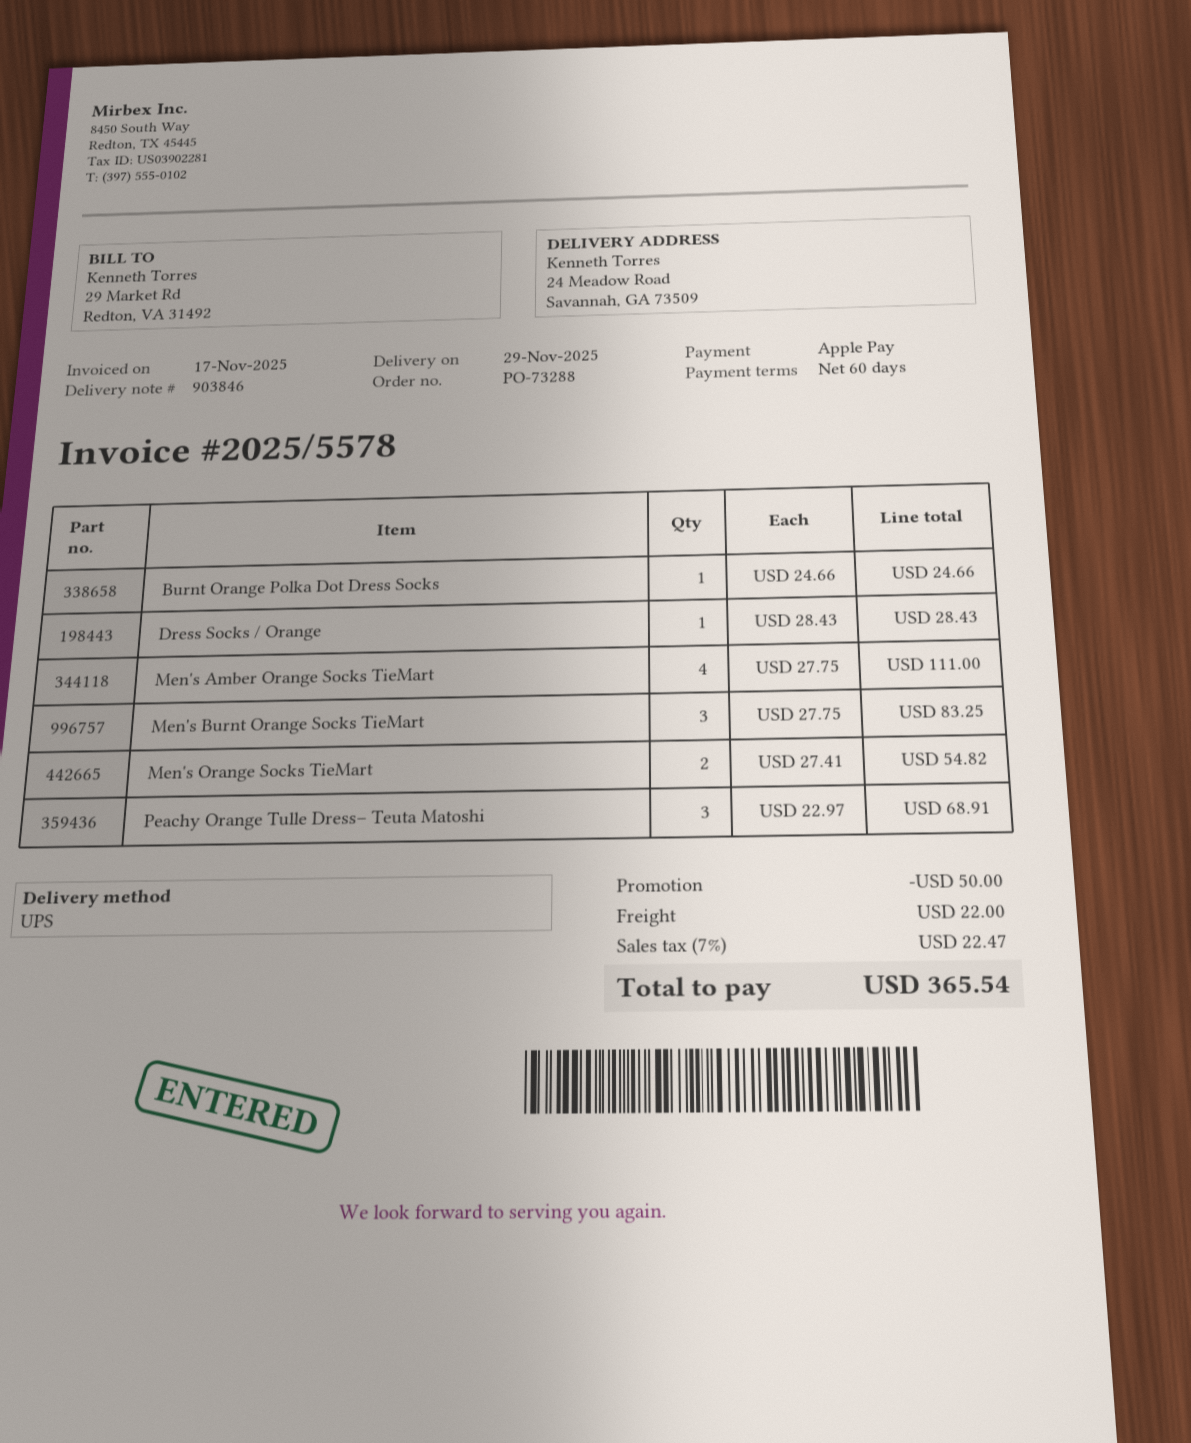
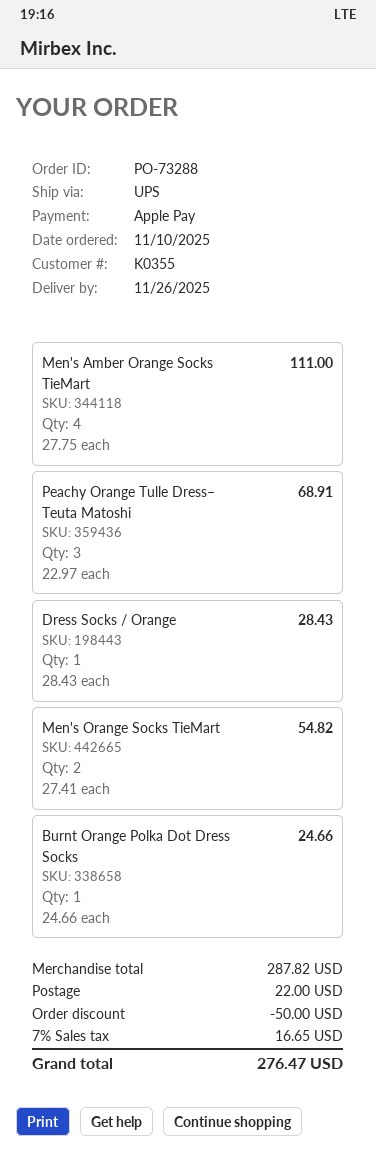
delivery date: 2025-11-29 -> 2025-11-26
Men's Burnt Orange Socks TieMart: 3 x 27.75 = 83.25 -> none
tax: 7% = 22.47 -> 7% = 16.65
total: 365.54 -> 276.47

